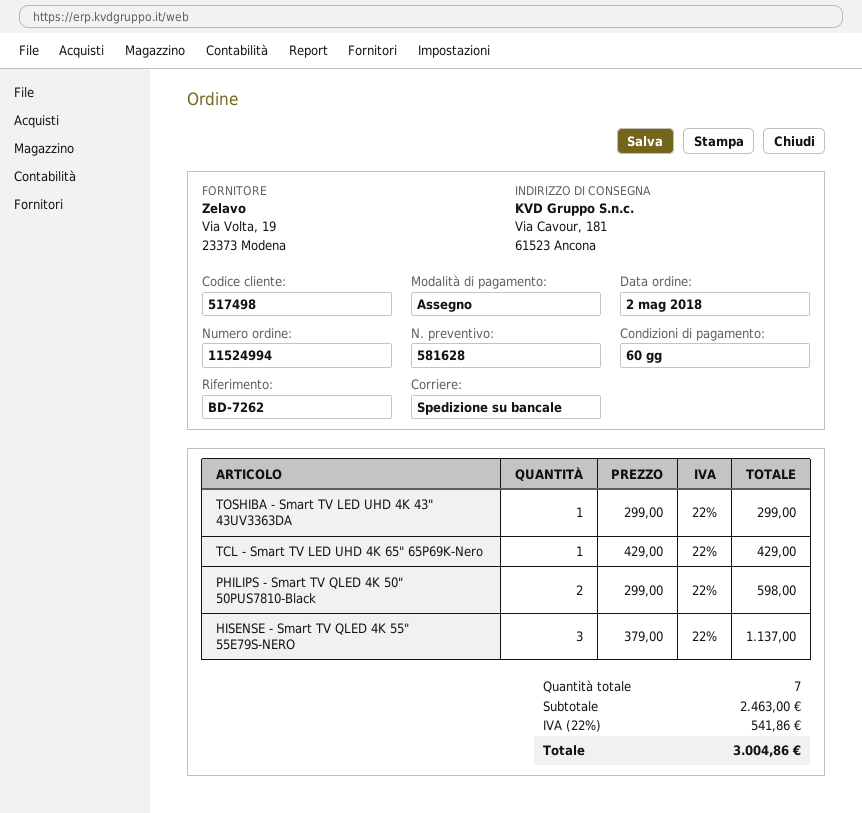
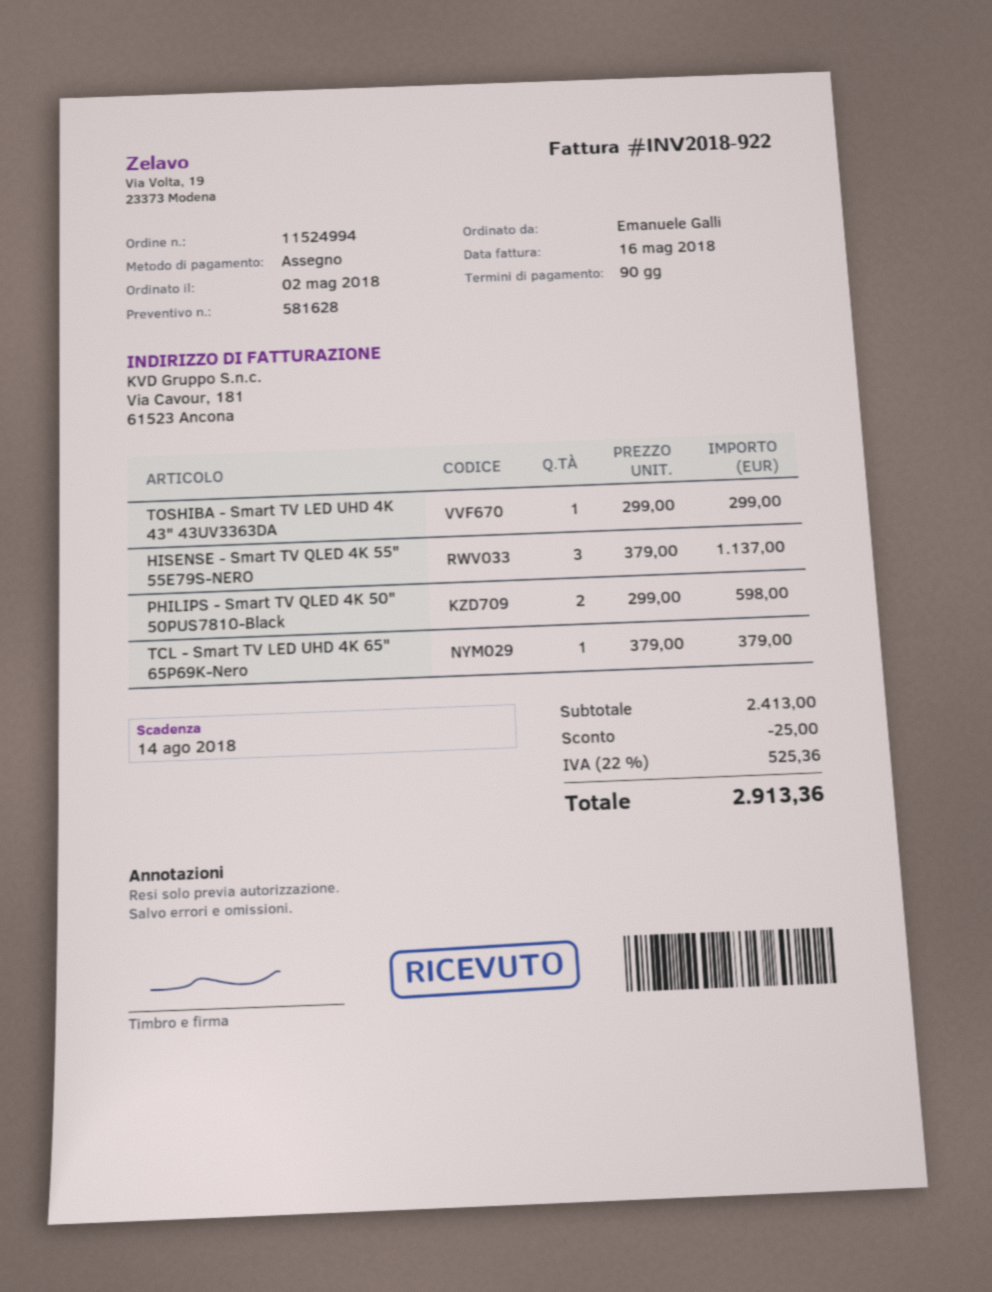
payment terms: 60 days -> 90 days
TCL - Smart TV LED UHD 4K 65" 65P69K-Nero: 1 x 429.00 = 429.00 -> 1 x 379.00 = 379.00
subtotal: 2463.00 -> 2413.00
discount: none -> 25.00
tax: 22% = 541.86 -> 22% = 525.36
total: 3004.86 -> 2913.36

